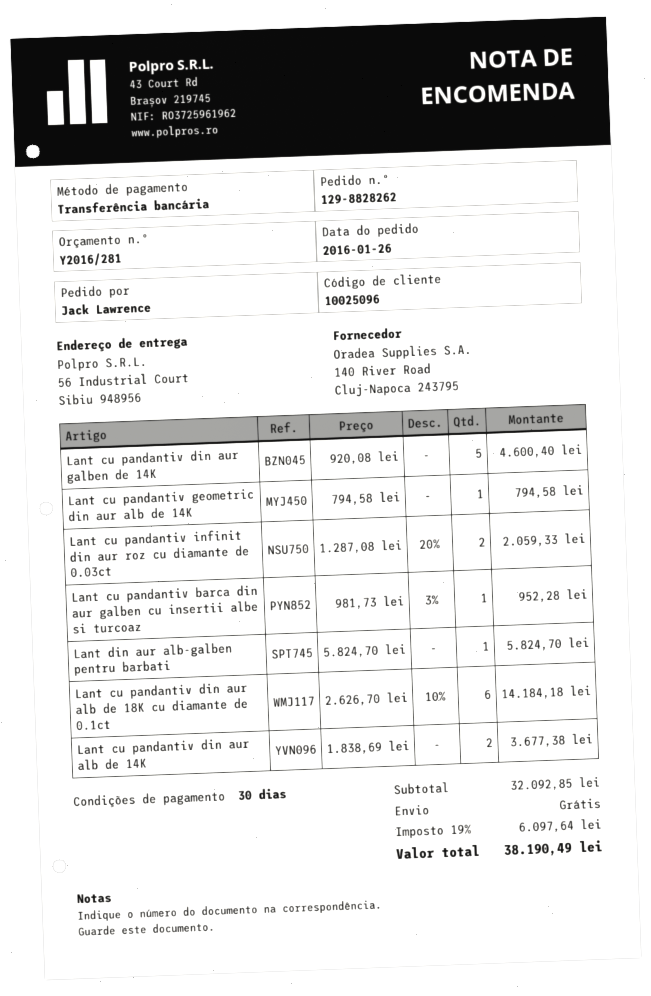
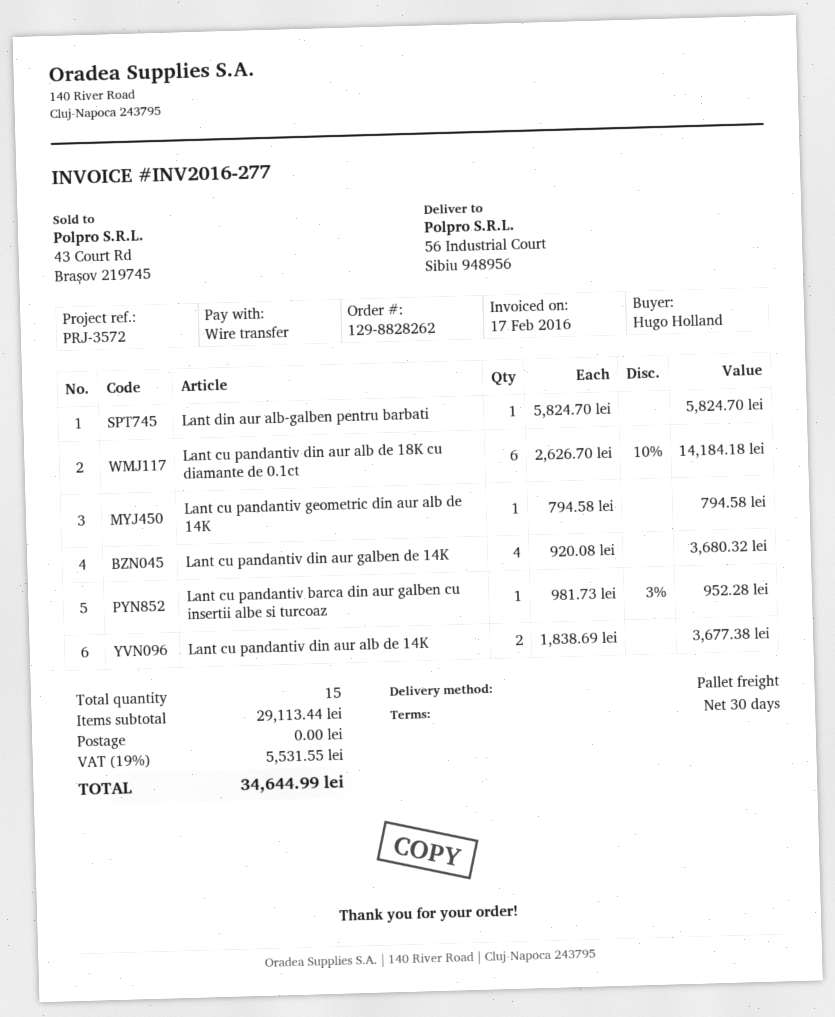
ordered by: Jack Lawrence -> Hugo Holland
Lant cu pandantiv din aur galben de 14K: 5 x 920.08 = 4600.40 -> 4 x 920.08 = 3680.32
Lant cu pandantiv infinit din aur roz cu diamante de 0.03ct: 2 x 1287.08 - 20% = 2059.33 -> none
subtotal: 32092.85 -> 29113.44
tax: 19% = 6097.64 -> 19% = 5531.55
total: 38190.49 -> 34644.99

